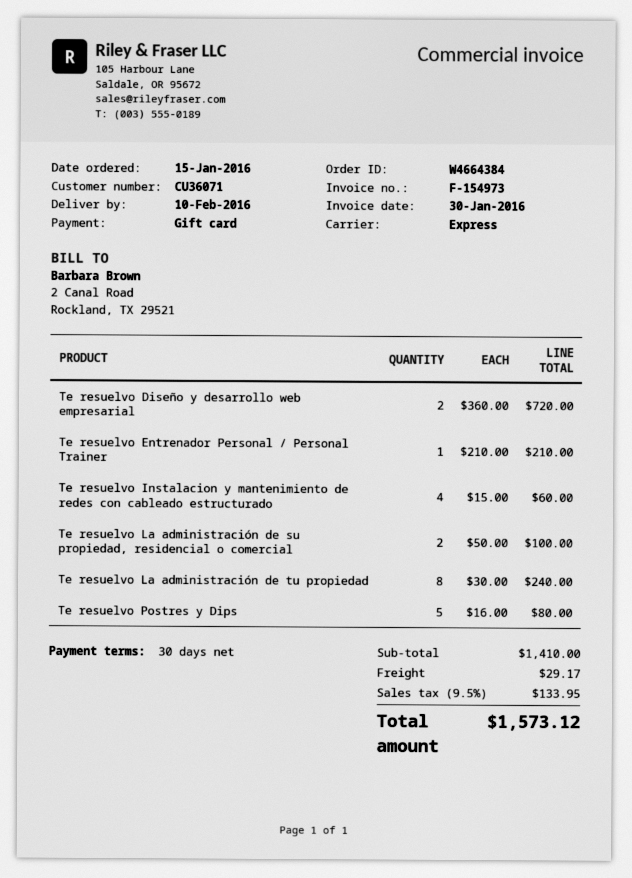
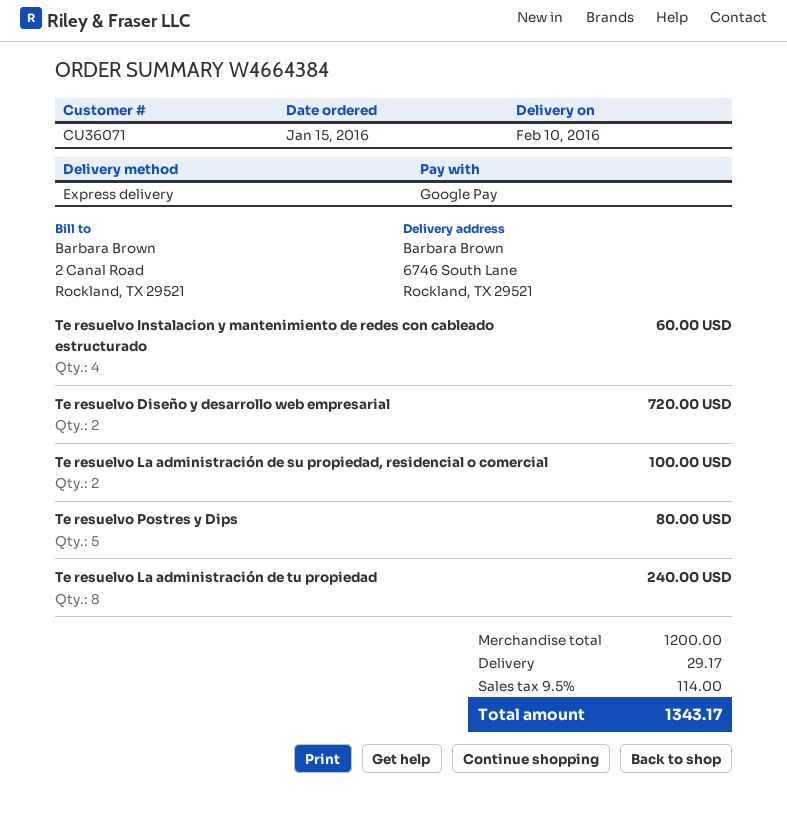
payment method: gift card -> Google Pay
Te resuelvo Entrenador Personal / Personal Trainer: 1 for 210.00 -> none
subtotal: 1410.00 -> 1200.00
tax: 9.5% = 133.95 -> 9.5% = 114.00
total: 1573.12 -> 1343.17

